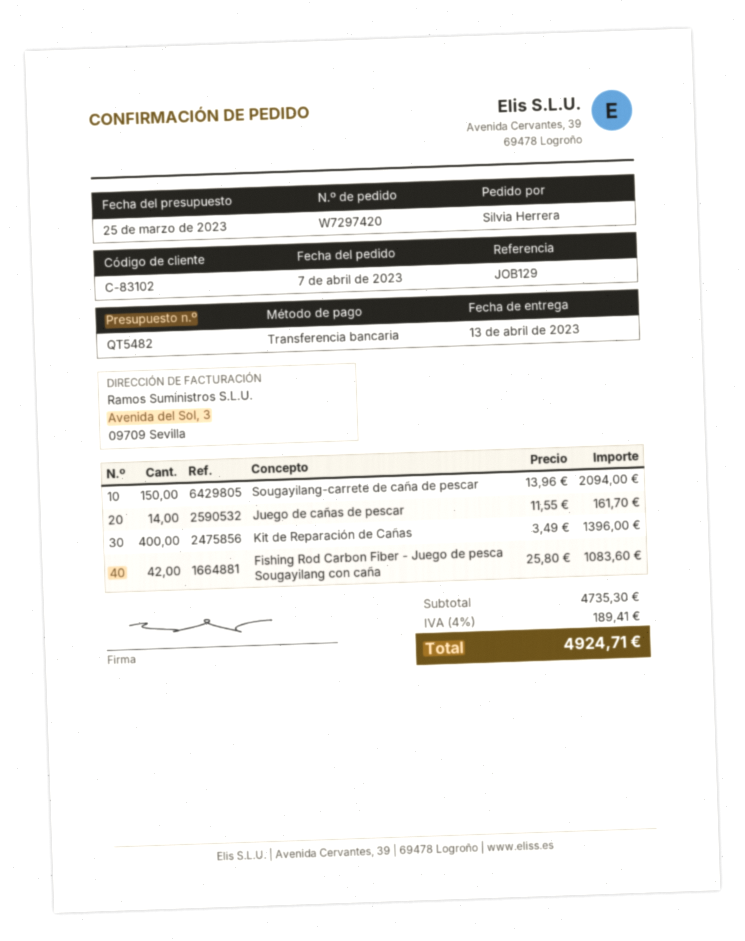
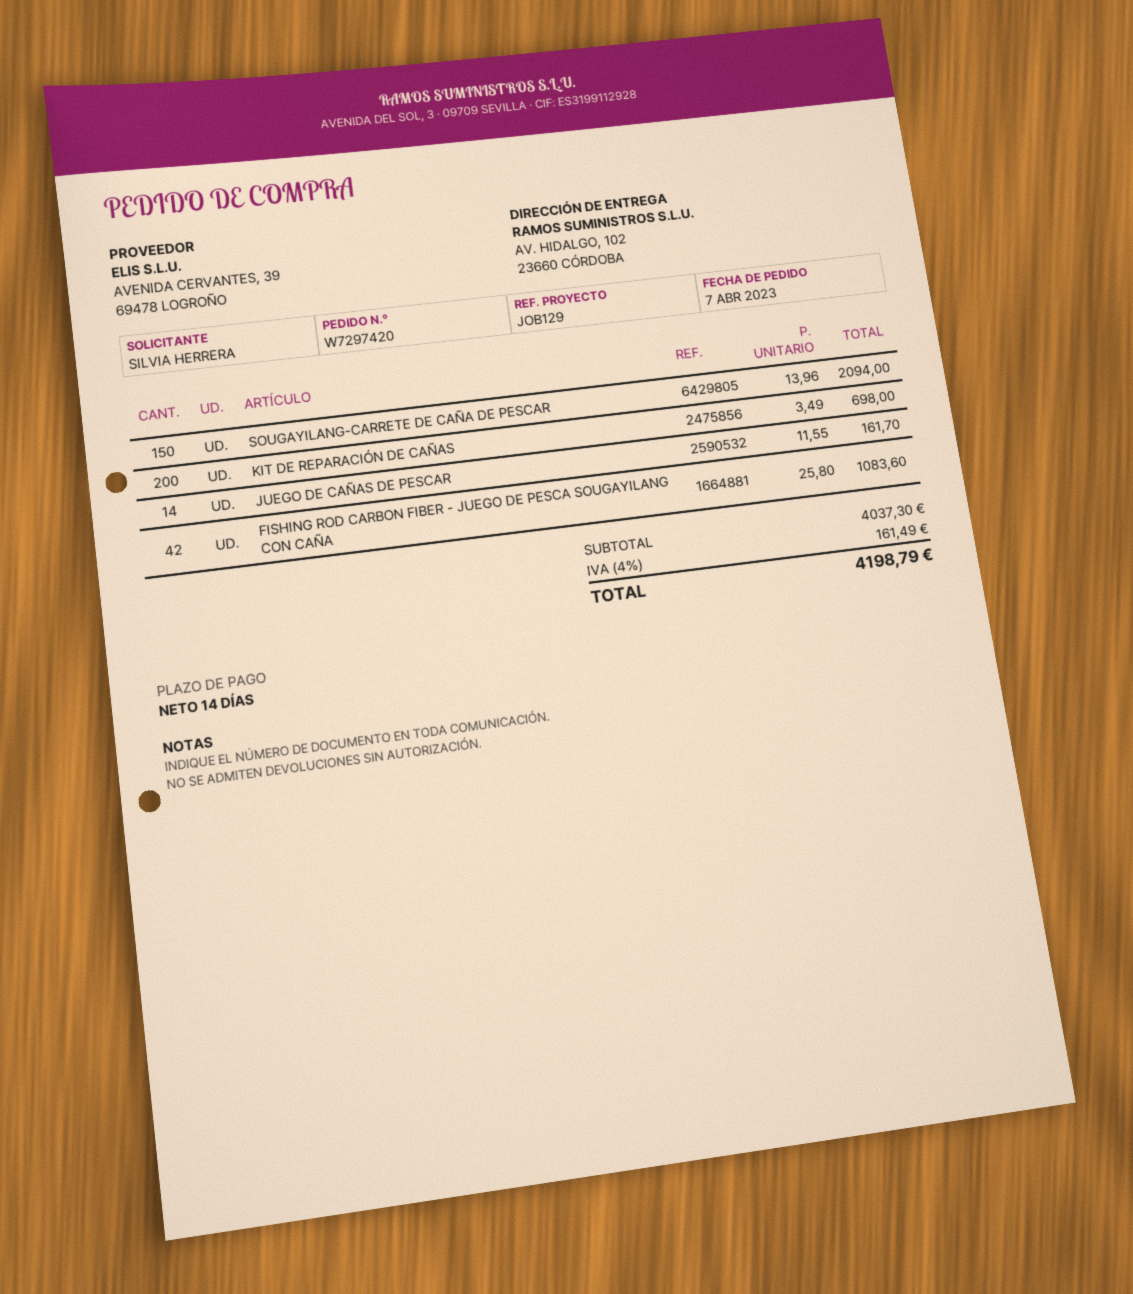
Kit de Reparación de Cañas: 400 x 3.49 = 1396.00 -> 200 x 3.49 = 698.00
subtotal: 4735.30 -> 4037.30
tax: 4% = 189.41 -> 4% = 161.49
total: 4924.71 -> 4198.79

